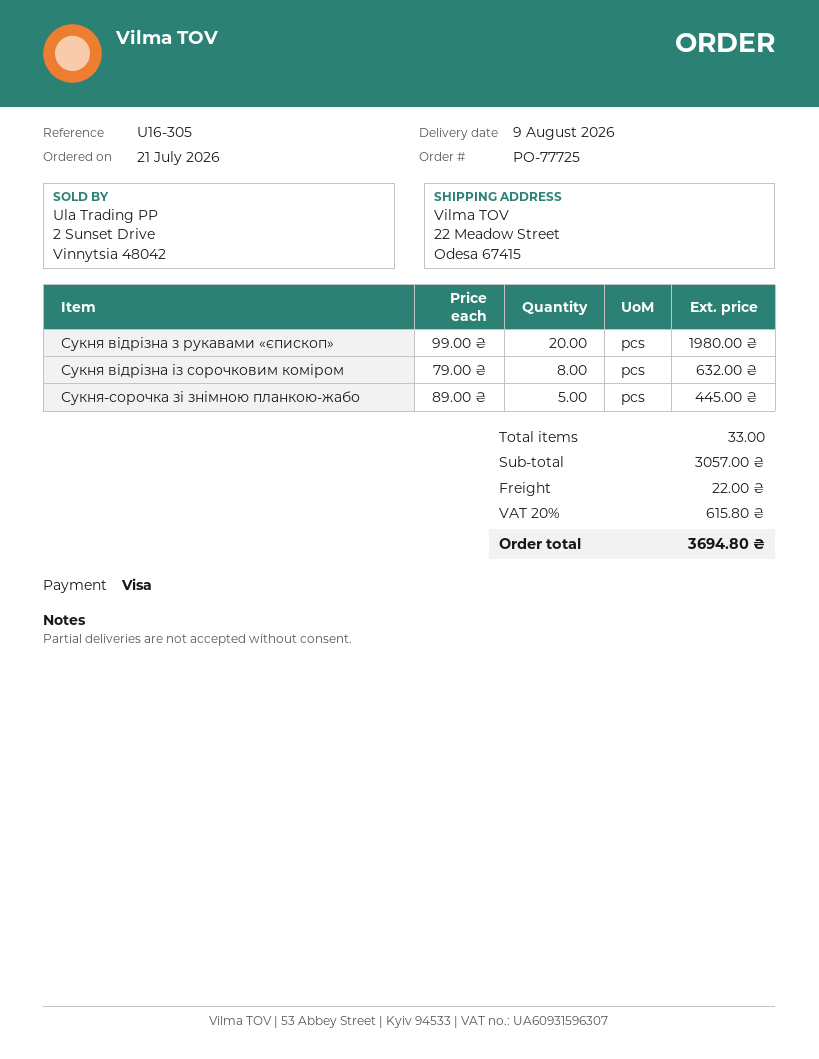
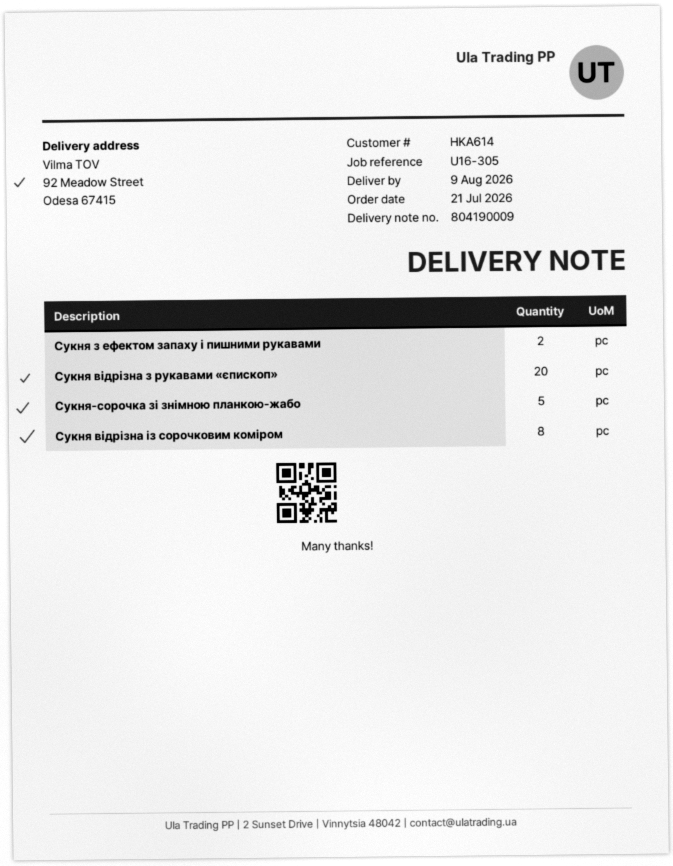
ship to: 22 Meadow Street, Odesa 67415 -> 92 Meadow Street, Odesa 67415
Сукня з ефектом запаху і пишними рукавами: none -> 2

